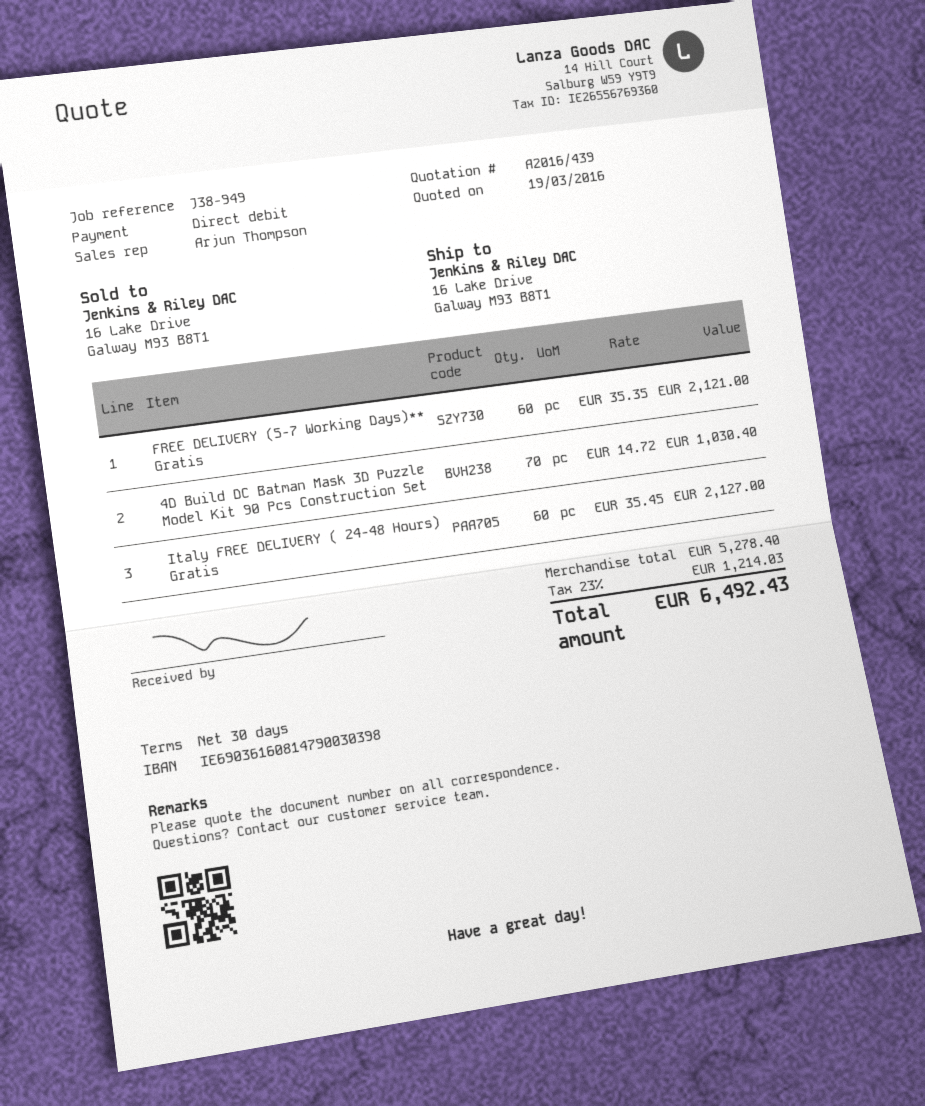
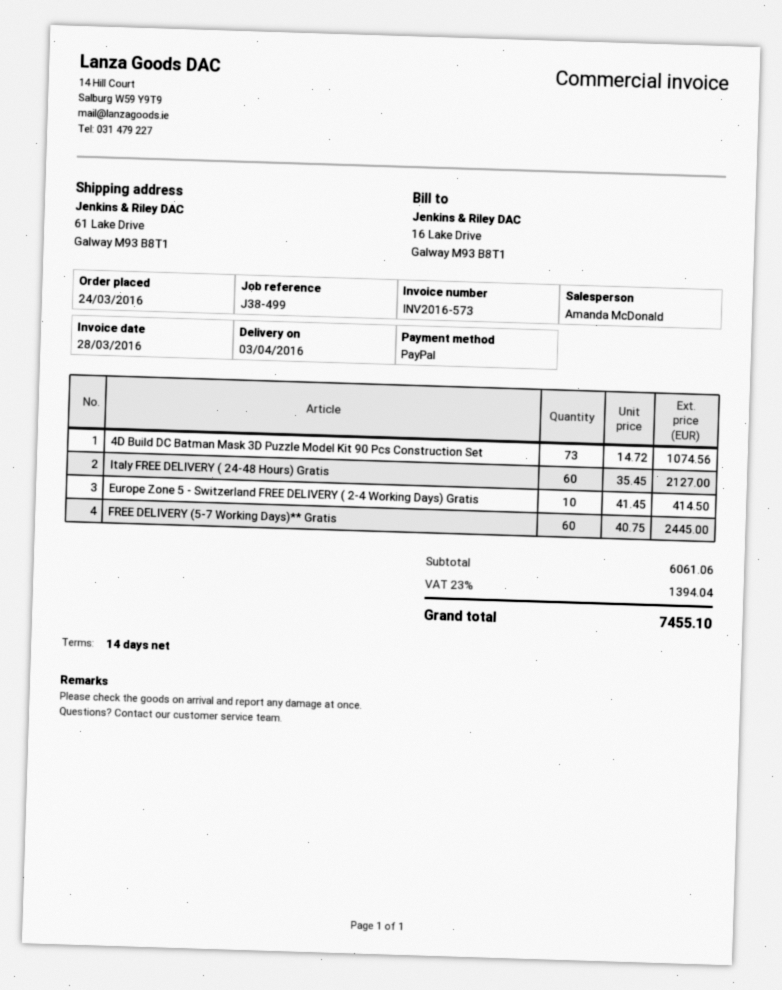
payment terms: 30 days -> 14 days
reference: J38-949 -> J38-499
sales rep: Arjun Thompson -> Amanda McDonald
payment method: direct debit -> PayPal
ship to: 16 Lake Drive, Galway M93 B8T1 -> 61 Lake Drive, Galway M93 B8T1
FREE DELIVERY (5-7 Working Days)** Gratis: 60 x 35.35 = 2121.00 -> 60 x 40.75 = 2445.00
4D Build DC Batman Mask 3D Puzzle Model Kit 90 Pcs Construction Set: 70 x 14.72 = 1030.40 -> 73 x 14.72 = 1074.56
Europe Zone 5 - Switzerland FREE DELIVERY ( 2-4 Working Days) Gratis: none -> 10 x 41.45 = 414.50
subtotal: 5278.40 -> 6061.06
tax: 23% = 1214.03 -> 23% = 1394.04
total: 6492.43 -> 7455.10

